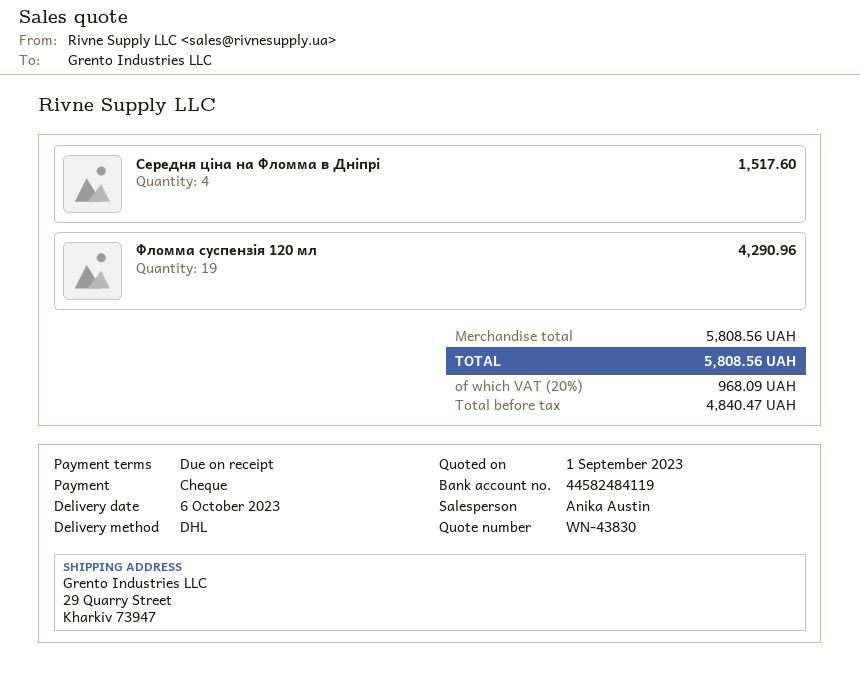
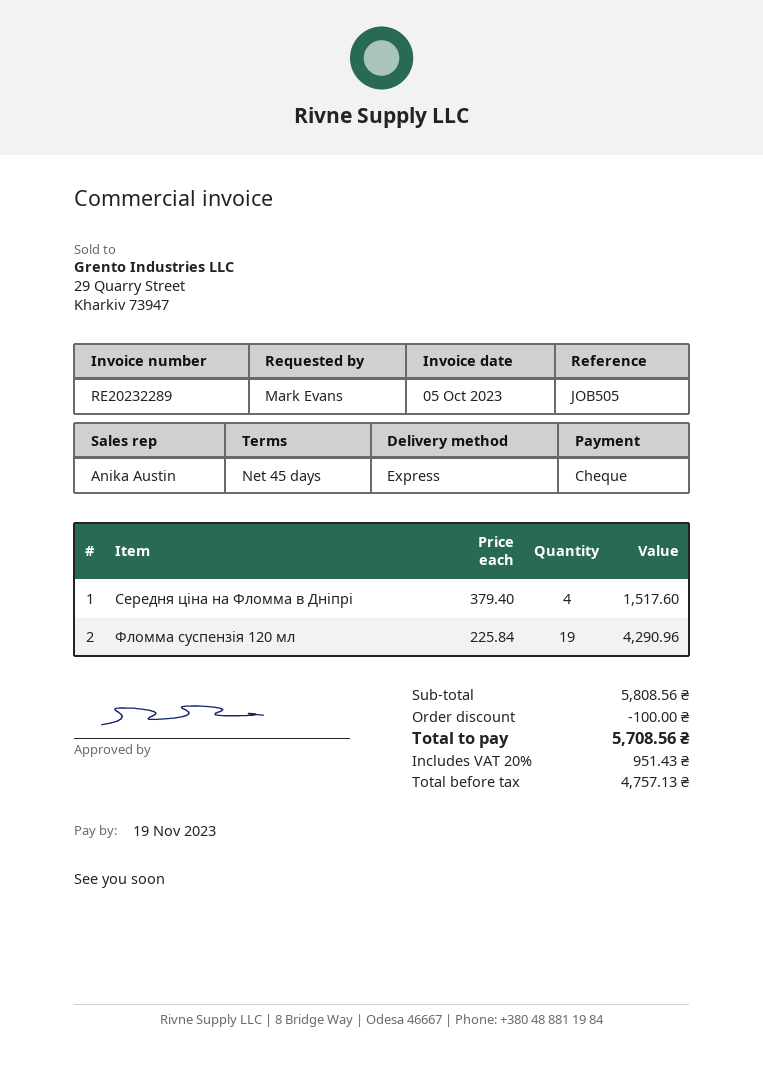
payment terms: on receipt -> 45 days
shipping method: DHL -> express
discount: none -> 100.00
net: 4840.47 -> 4757.13
tax: 20% = 968.09 -> 20% = 951.43
total: 5808.56 -> 5708.56

